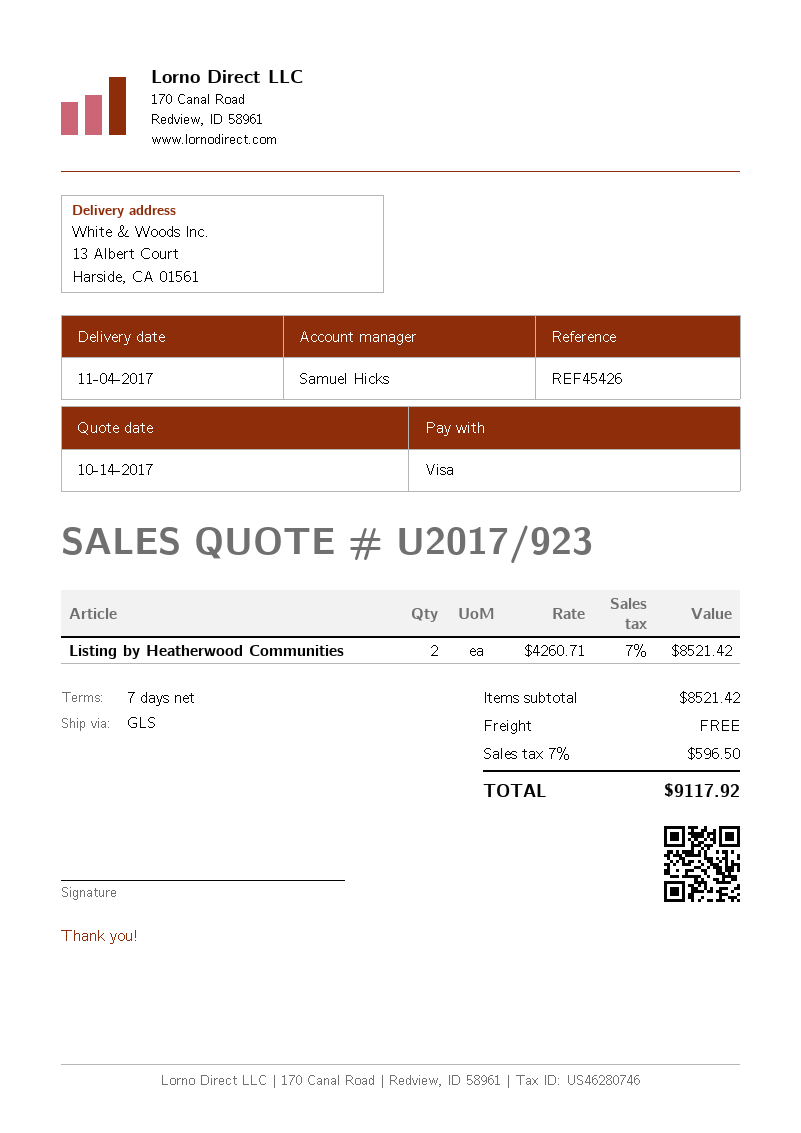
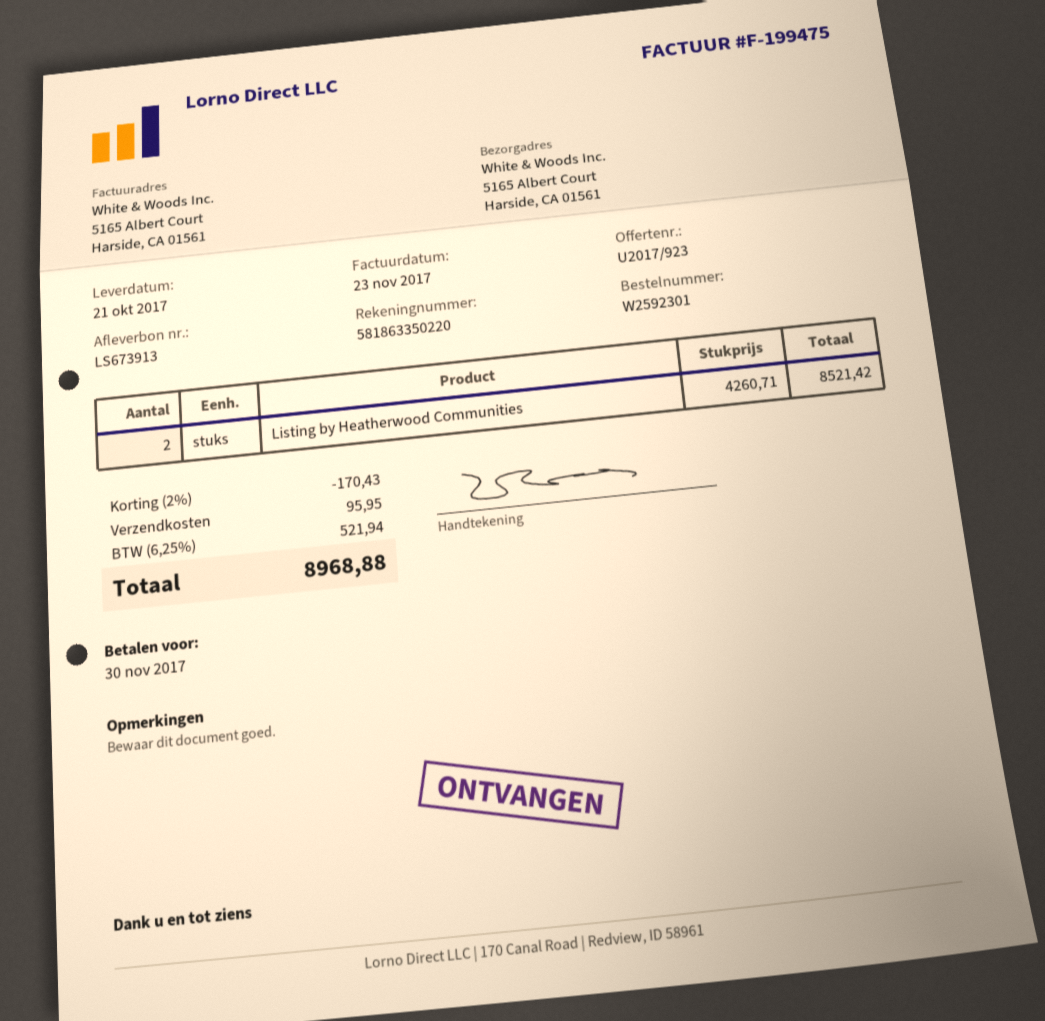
delivery date: 2017-11-04 -> 2017-10-21
ship to: 13 Albert Court, Harside, CA 01561 -> 5165 Albert Court, Harside, CA 01561
discount: none -> 2% = 170.43
shipping: 0.00 -> 95.95
tax: 7% = 596.50 -> 6.25% = 521.94
total: 9117.92 -> 8968.88

